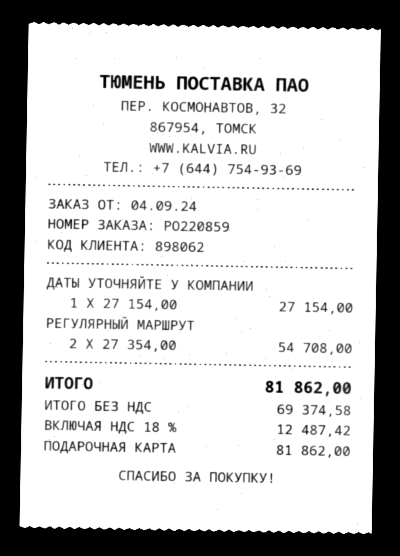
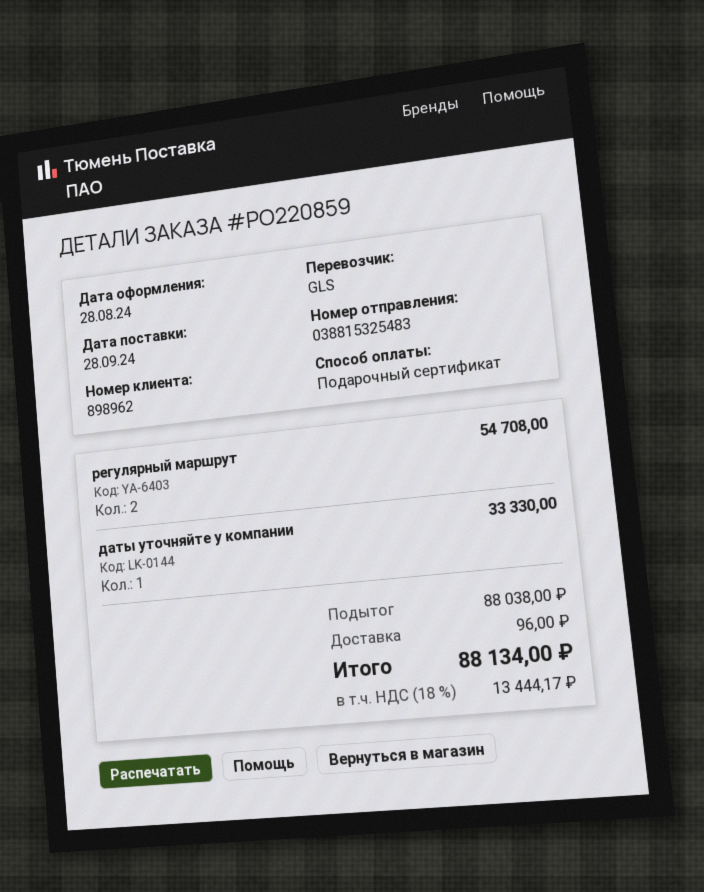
order date: 2024-09-04 -> 2024-08-28
customer number: 898062 -> 898962
ДАТЫ УТОЧНЯЙТЕ У КОМПАНИИ: 1 for 27154.00 -> 1 for 33330.00
shipping: none -> 96.00
tax: 18% = 12487.42 -> 18% = 13444.17
total: 81862.00 -> 88134.00

